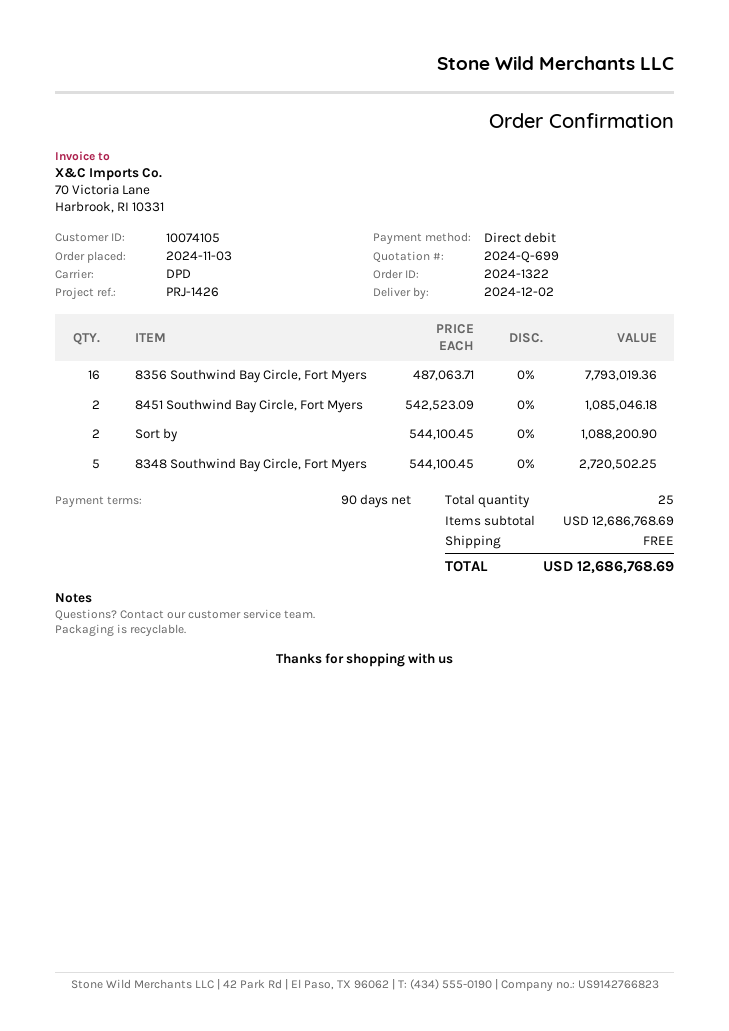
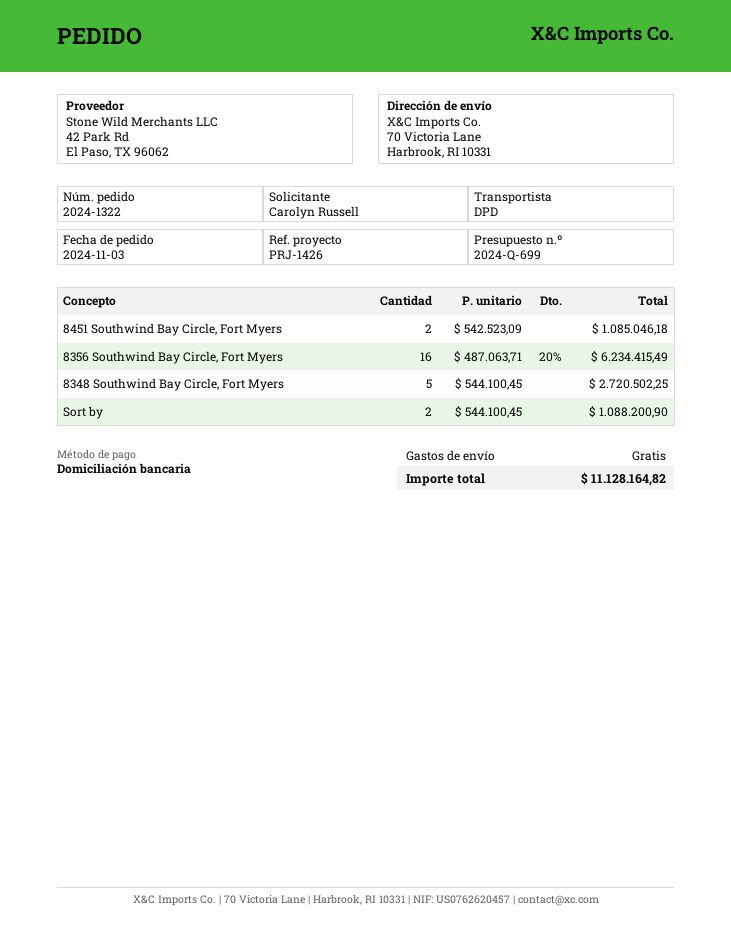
8356 Southwind Bay Circle, Fort Myers: 16 x 487063.71 = 7793019.36 -> 16 x 487063.71 - 20% = 6234415.49
total: 12686768.69 -> 11128164.82

